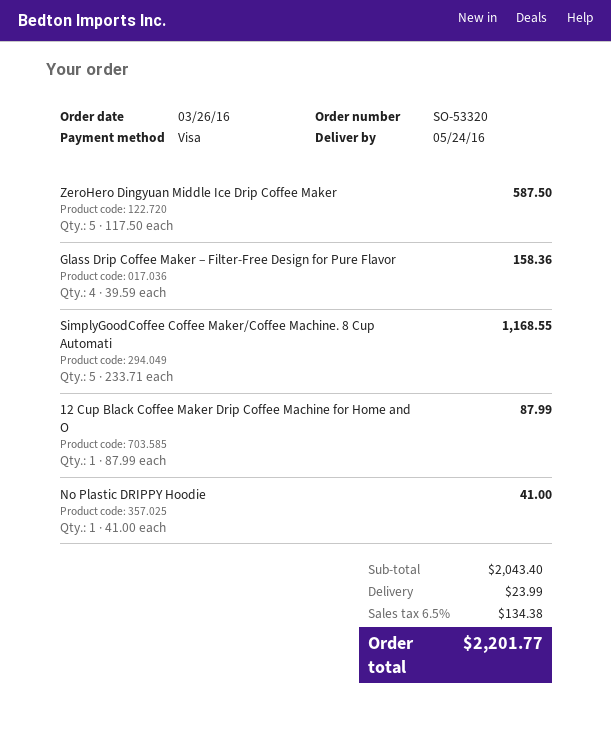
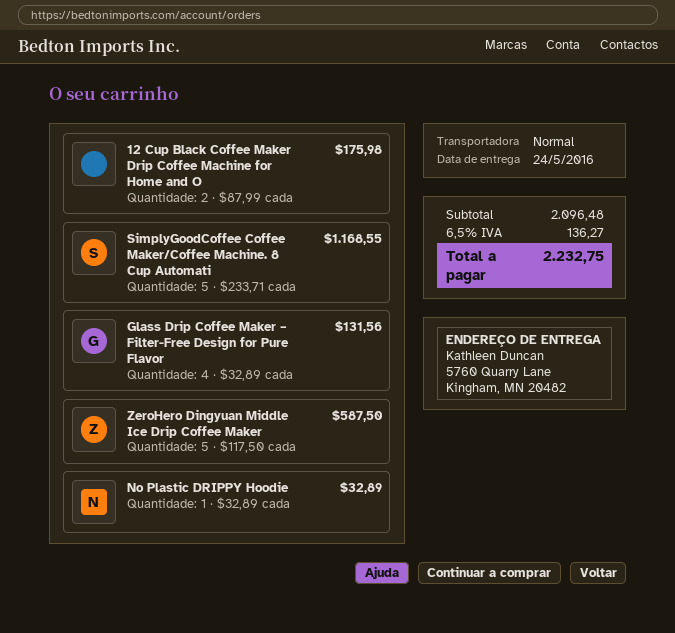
Glass Drip Coffee Maker – Filter-Free Design for Pure Flavor: 4 x 39.59 = 158.36 -> 4 x 32.89 = 131.56
12 Cup Black Coffee Maker Drip Coffee Machine for Home and O: 1 x 87.99 = 87.99 -> 2 x 87.99 = 175.98
No Plastic DRIPPY Hoodie: 1 x 41.00 = 41.00 -> 1 x 32.89 = 32.89
subtotal: 2043.40 -> 2096.48
shipping: 23.99 -> none
tax: 6.5% = 134.38 -> 6.5% = 136.27
total: 2201.77 -> 2232.75

